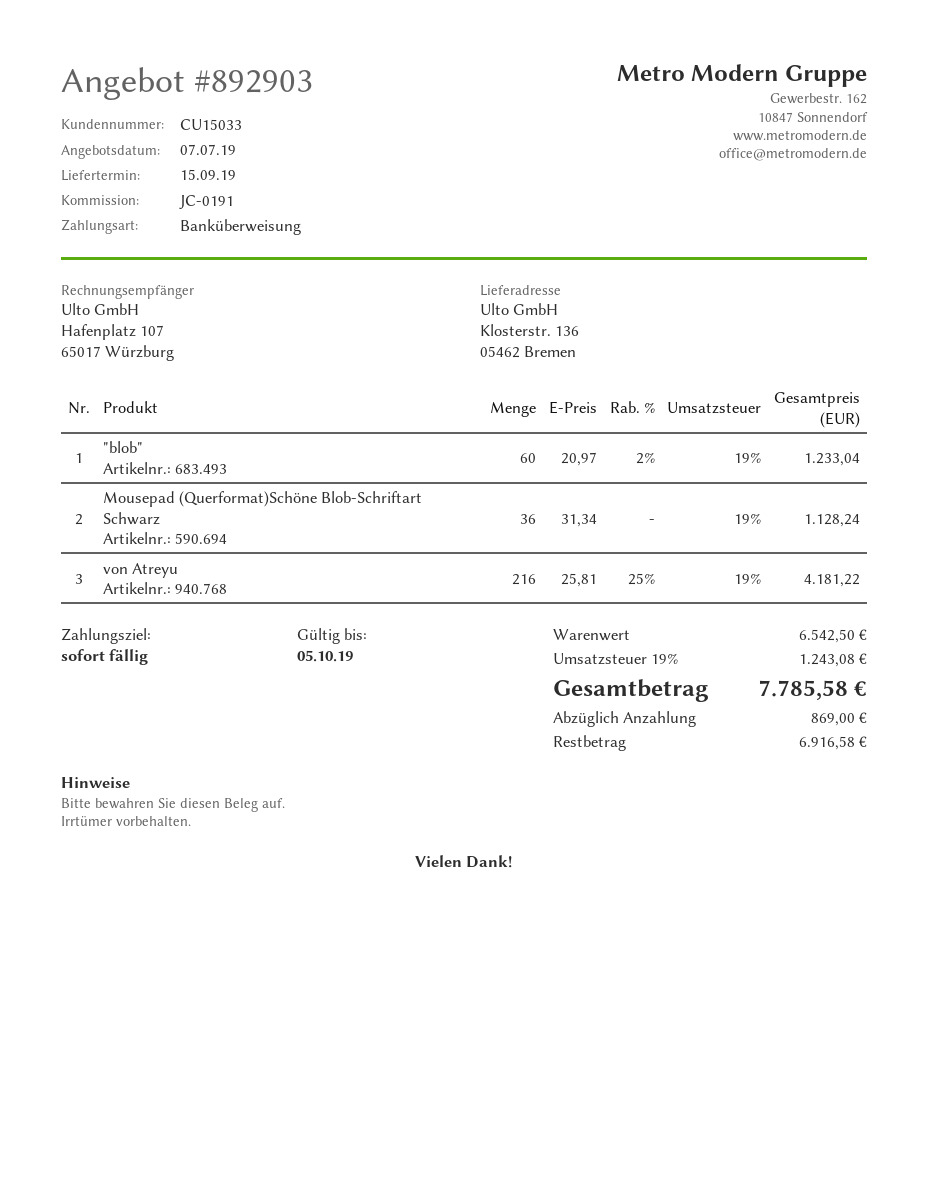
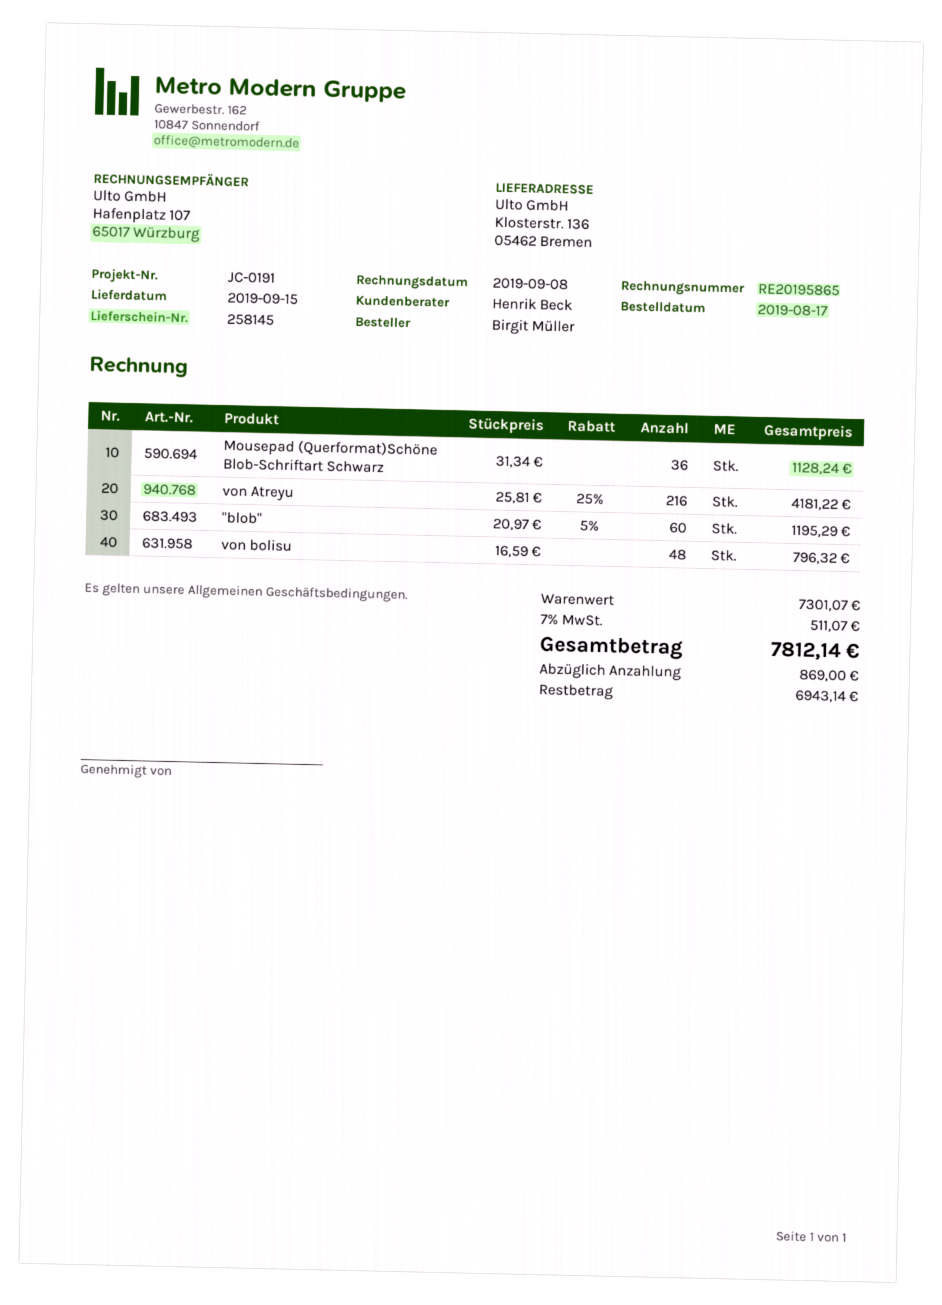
"blob": 60 x 20.97 - 2% = 1233.04 -> 60 x 20.97 - 5% = 1195.29
von bolisu: none -> 48 x 16.59 = 796.32
subtotal: 6542.50 -> 7301.07
tax: 19% = 1243.08 -> 7% = 511.07
total: 7785.58 -> 7812.14
balance: 6916.58 -> 6943.14

